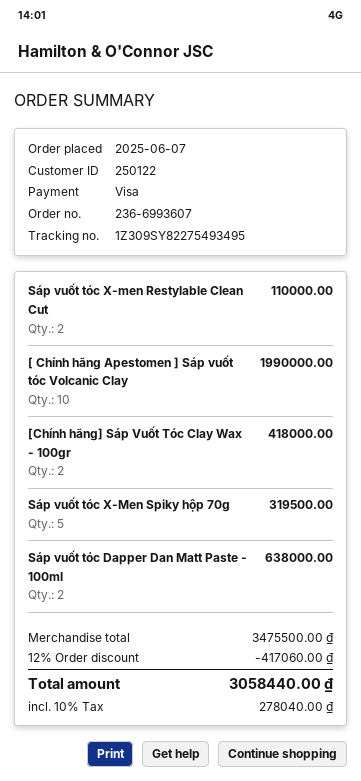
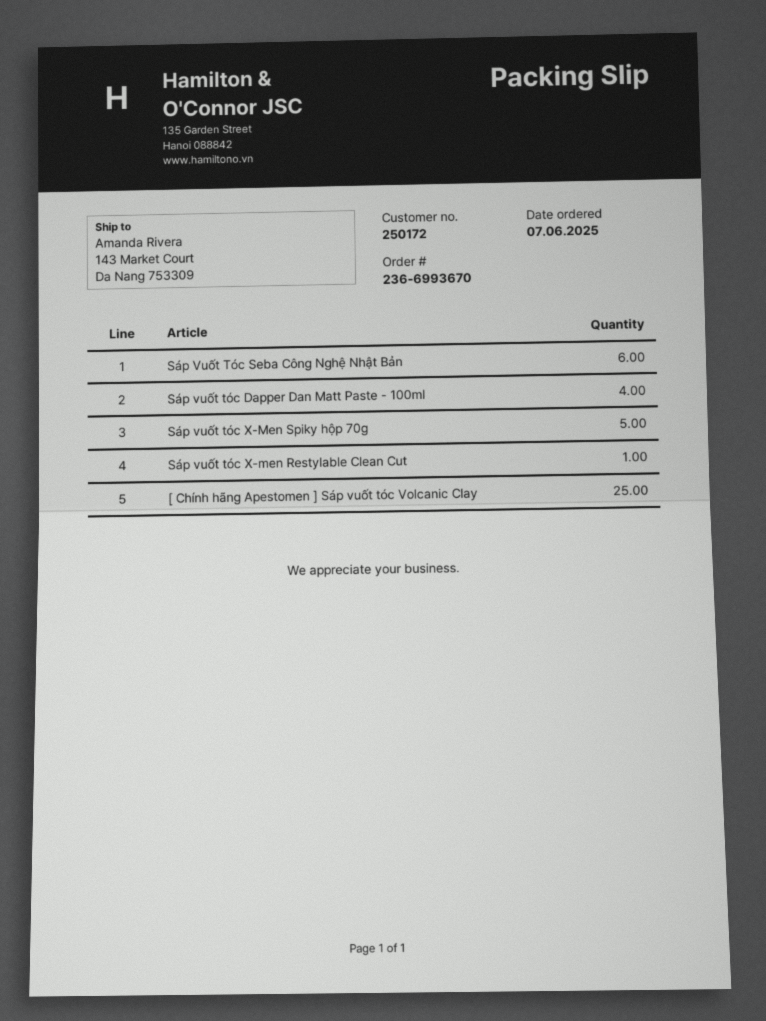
order number: 236-6993607 -> 236-6993670
customer number: 250122 -> 250172
Sáp vuốt tóc X-men Restylable Clean Cut: 2 -> 1
[ Chính hãng Apestomen ] Sáp vuốt tóc Volcanic Clay: 10 -> 25
[Chính hãng] Sáp Vuốt Tóc Clay Wax - 100gr: 2 -> none
Sáp vuốt tóc Dapper Dan Matt Paste - 100ml: 2 -> 4
Sáp Vuốt Tóc Seba Công Nghệ Nhật Bản: none -> 6

